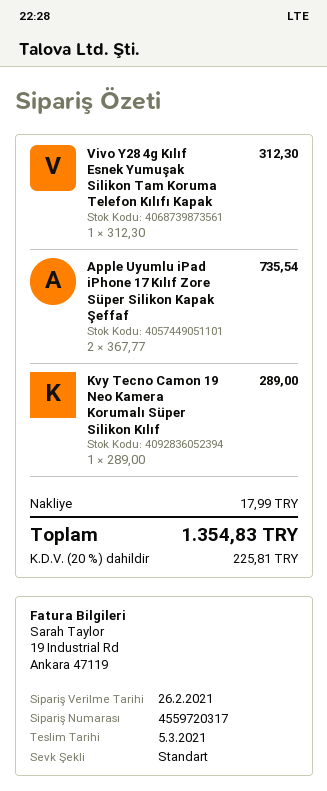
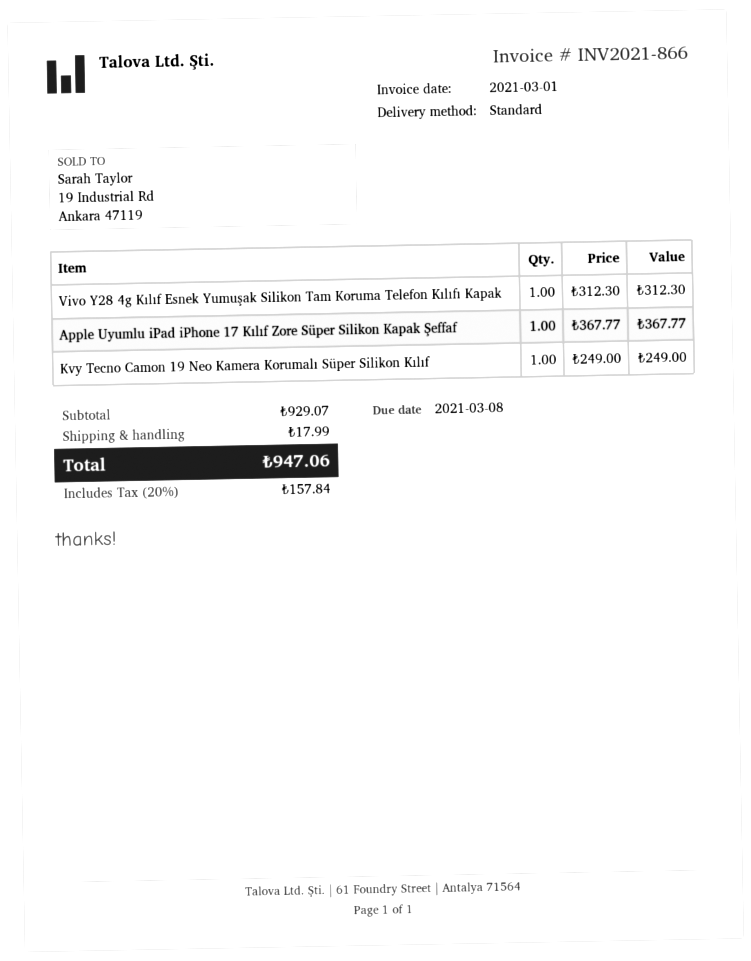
Apple Uyumlu iPad iPhone 17 Kılıf Zore Süper Silikon Kapak Şeffaf: 2 x 367.77 = 735.54 -> 1 x 367.77 = 367.77
Kvy Tecno Camon 19 Neo Kamera Korumalı Süper Silikon Kılıf: 1 x 289.00 = 289.00 -> 1 x 249.00 = 249.00
tax: 20% = 225.81 -> 20% = 157.84
total: 1354.83 -> 947.06

